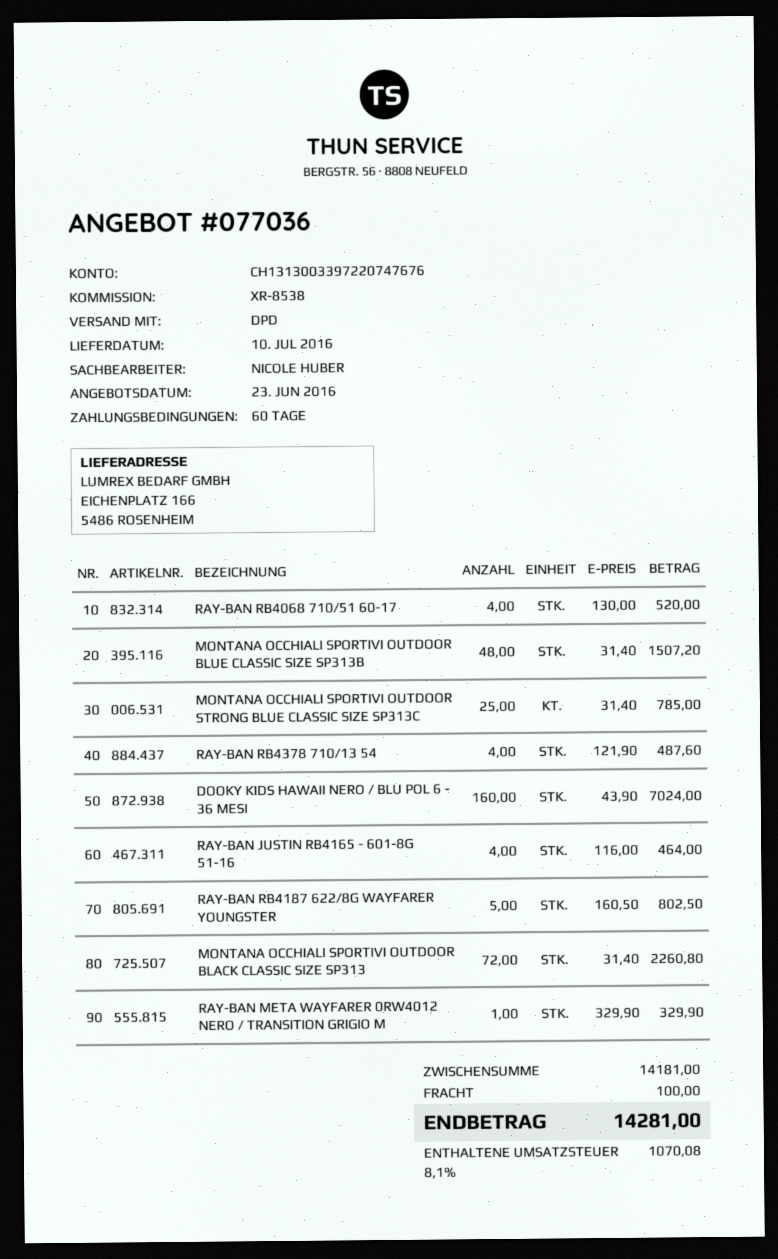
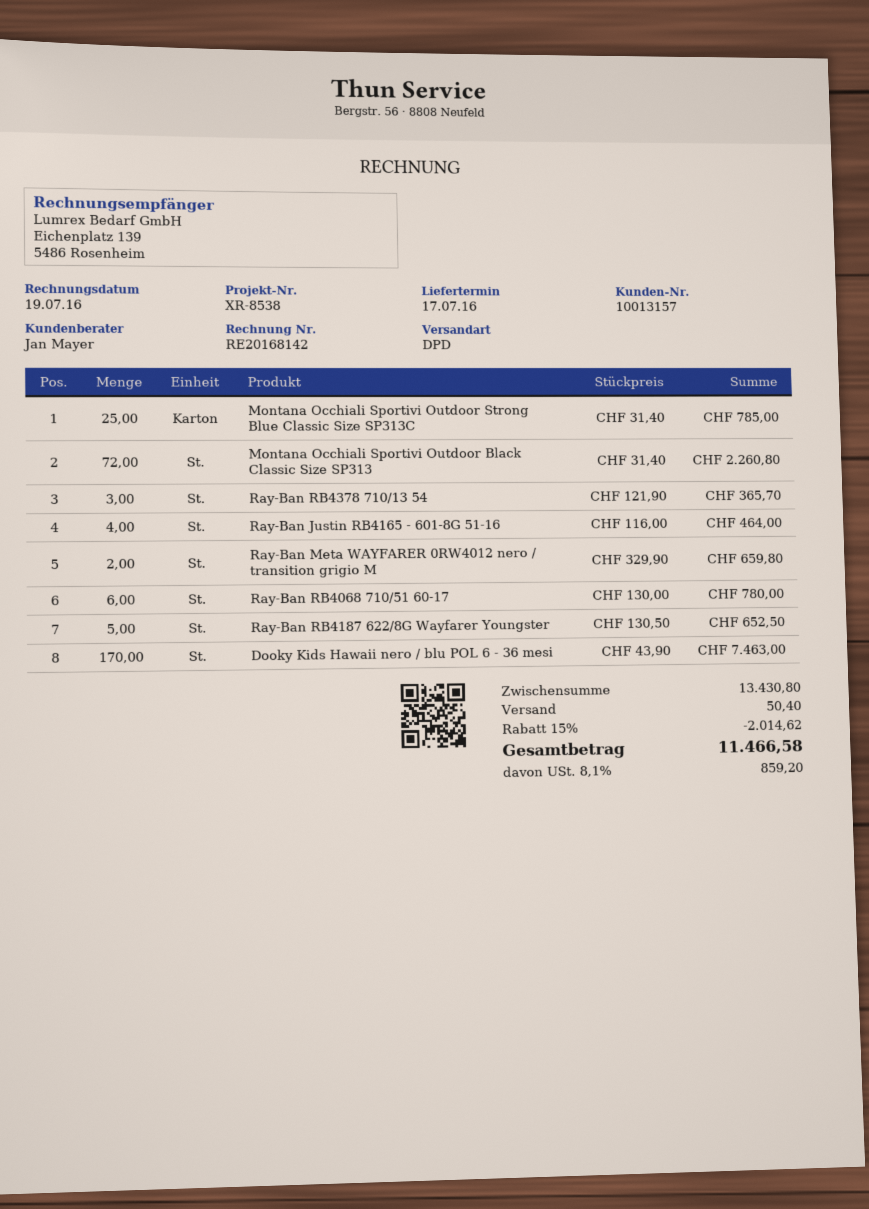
delivery date: 2016-07-10 -> 2016-07-17
sales rep: NICOLE HUBER -> Jan Mayer
RAY-BAN RB4068 710/51 60-17: 4 x 130.00 = 520.00 -> 6 x 130.00 = 780.00
MONTANA OCCHIALI SPORTIVI OUTDOOR BLUE CLASSIC SIZE SP313B: 48 x 31.40 = 1507.20 -> none
RAY-BAN RB4378 710/13 54: 4 x 121.90 = 487.60 -> 3 x 121.90 = 365.70
DOOKY KIDS HAWAII NERO / BLU POL 6 - 36 MESI: 160 x 43.90 = 7024.00 -> 170 x 43.90 = 7463.00
RAY-BAN RB4187 622/8G WAYFARER YOUNGSTER: 5 x 160.50 = 802.50 -> 5 x 130.50 = 652.50
RAY-BAN META WAYFARER 0RW4012 NERO / TRANSITION GRIGIO M: 1 x 329.90 = 329.90 -> 2 x 329.90 = 659.80
subtotal: 14181.00 -> 13430.80
discount: none -> 15% = 2014.62
shipping: 100.00 -> 50.40
tax: 8.1% = 1070.08 -> 8.1% = 859.20
total: 14281.00 -> 11466.58

